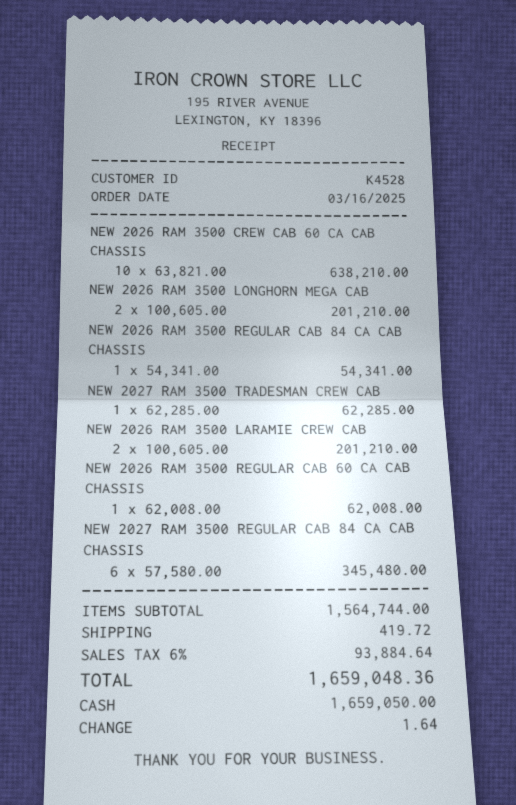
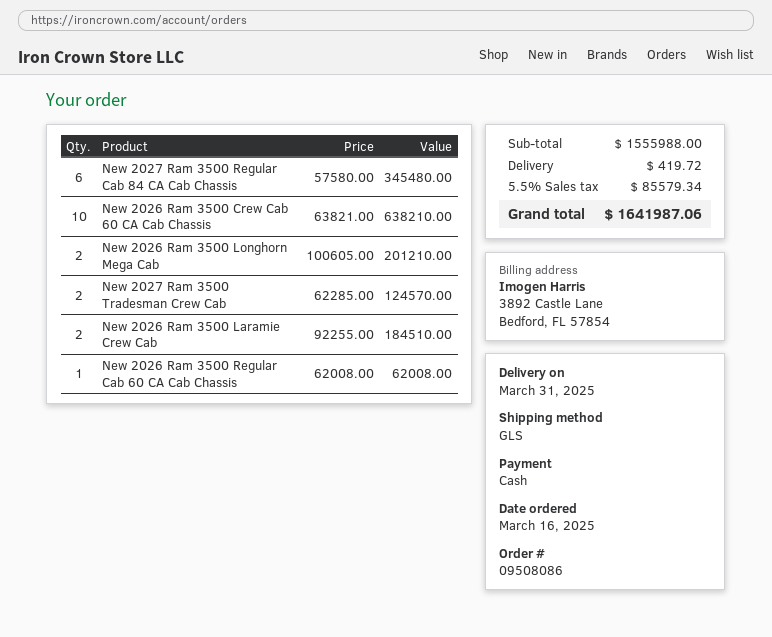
NEW 2026 RAM 3500 REGULAR CAB 84 CA CAB CHASSIS: 1 x 54341.00 = 54341.00 -> none
NEW 2027 RAM 3500 TRADESMAN CREW CAB: 1 x 62285.00 = 62285.00 -> 2 x 62285.00 = 124570.00
NEW 2026 RAM 3500 LARAMIE CREW CAB: 2 x 100605.00 = 201210.00 -> 2 x 92255.00 = 184510.00
subtotal: 1564744.00 -> 1555988.00
tax: 6% = 93884.64 -> 5.5% = 85579.34
total: 1659048.36 -> 1641987.06

